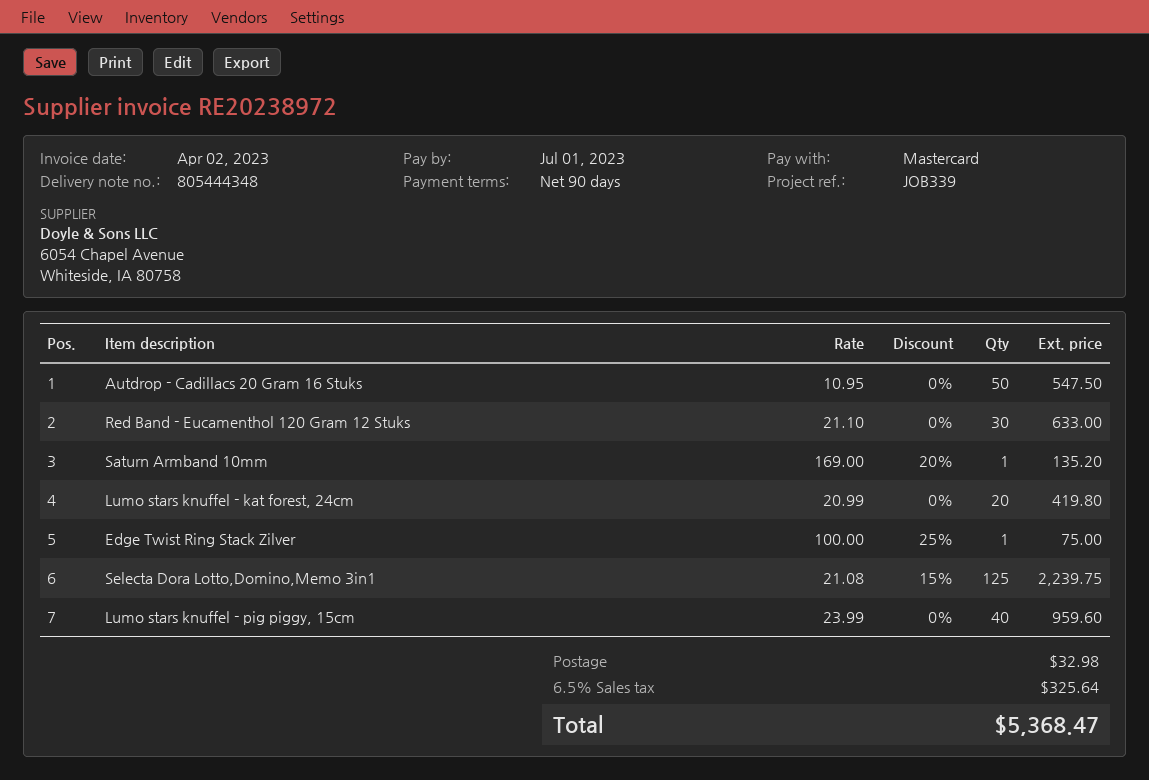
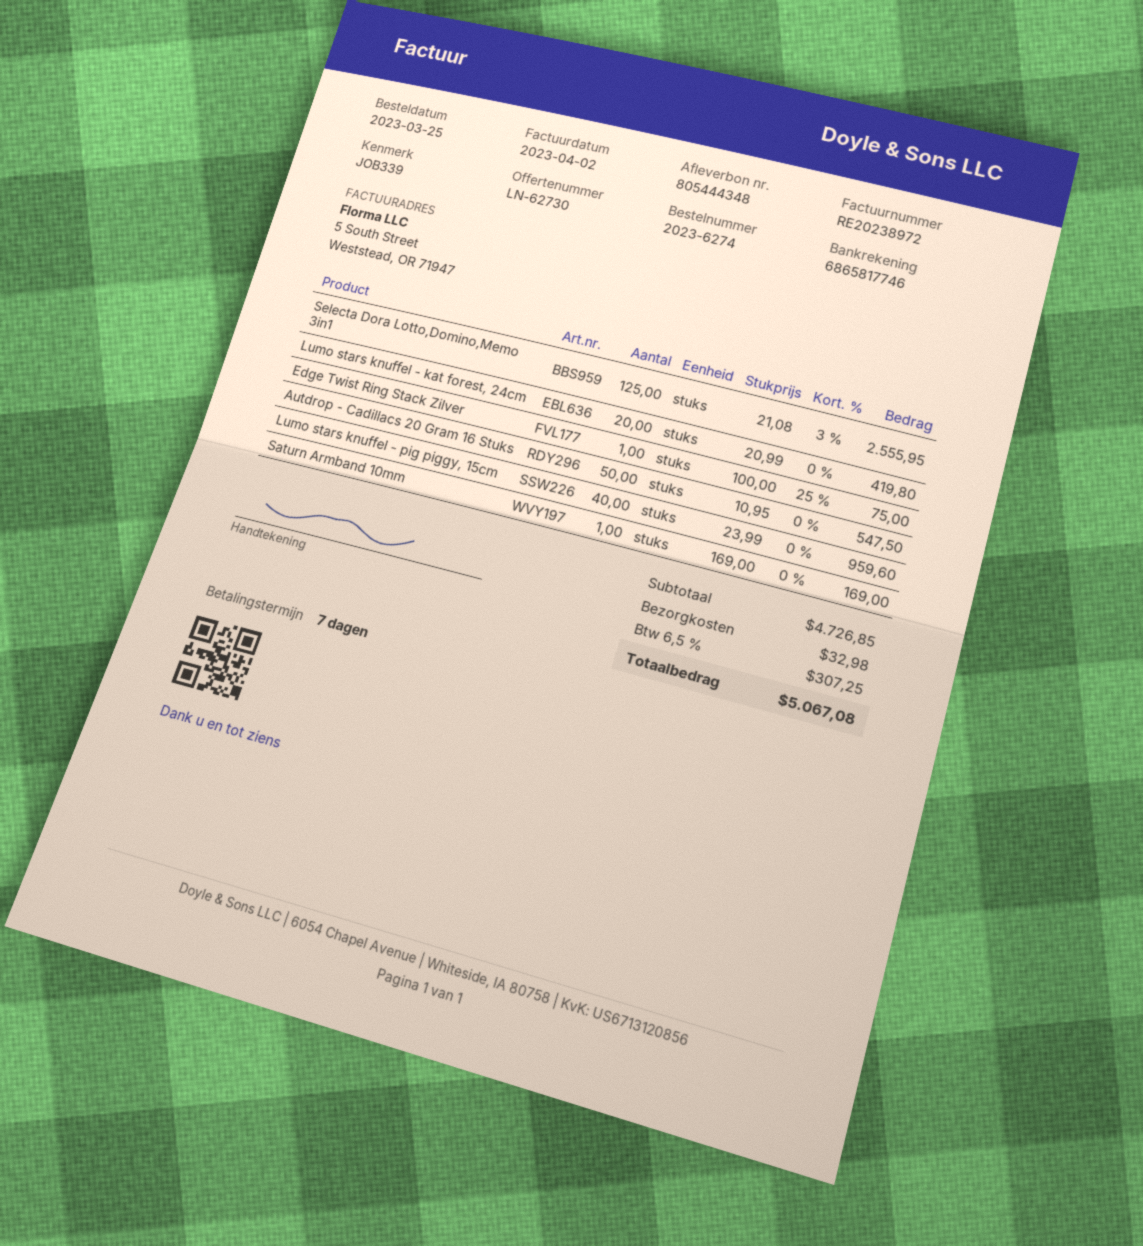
payment terms: 90 days -> 7 days
Red Band - Eucamenthol 120 Gram 12 Stuks: 30 x 21.10 = 633.00 -> none
Saturn Armband 10mm: 1 x 169.00 - 20% = 135.20 -> 1 x 169.00 = 169.00
Selecta Dora Lotto,Domino,Memo 3in1: 125 x 21.08 - 15% = 2239.75 -> 125 x 21.08 - 3% = 2555.95
tax: 6.5% = 325.64 -> 6.5% = 307.25
total: 5368.47 -> 5067.08

